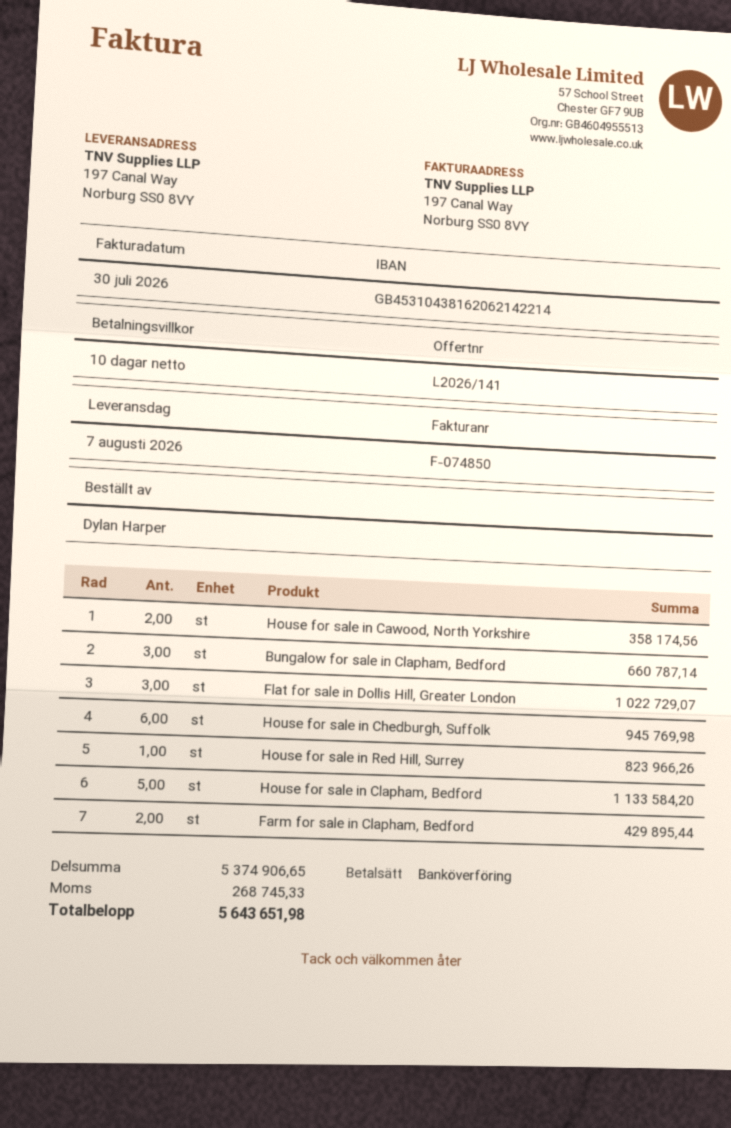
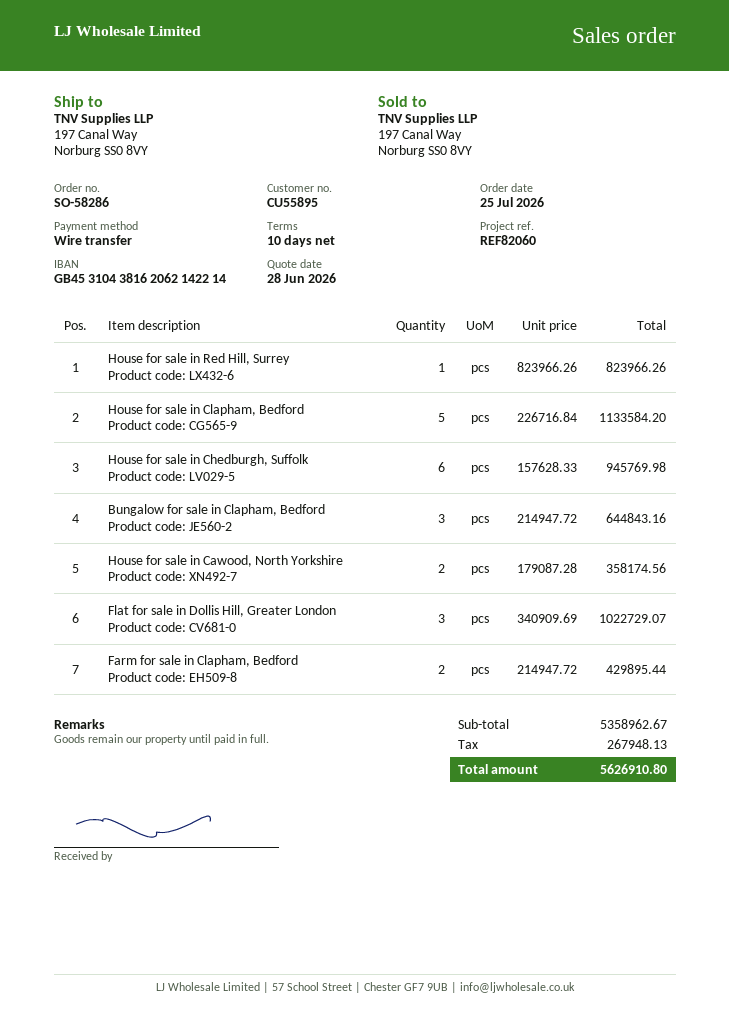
Bungalow for sale in Clapham, Bedford: 3 for 660787.14 -> 3 for 644843.16
subtotal: 5374906.65 -> 5358962.67
tax: 268745.33 -> 267948.13
total: 5643651.98 -> 5626910.80

